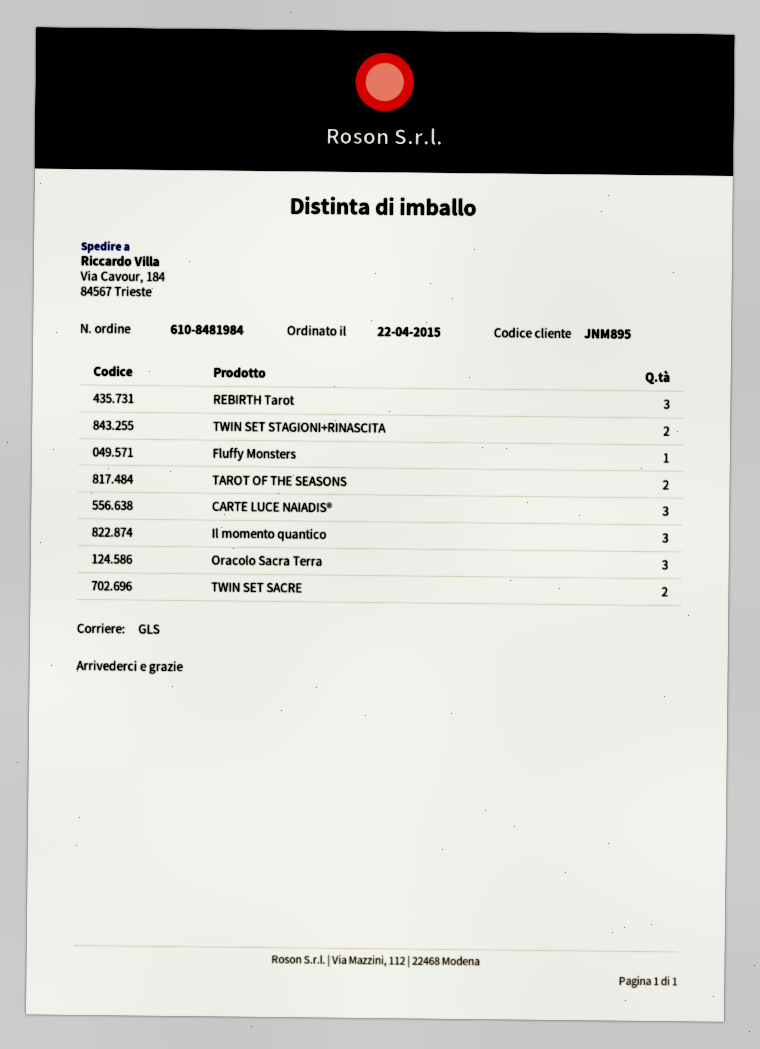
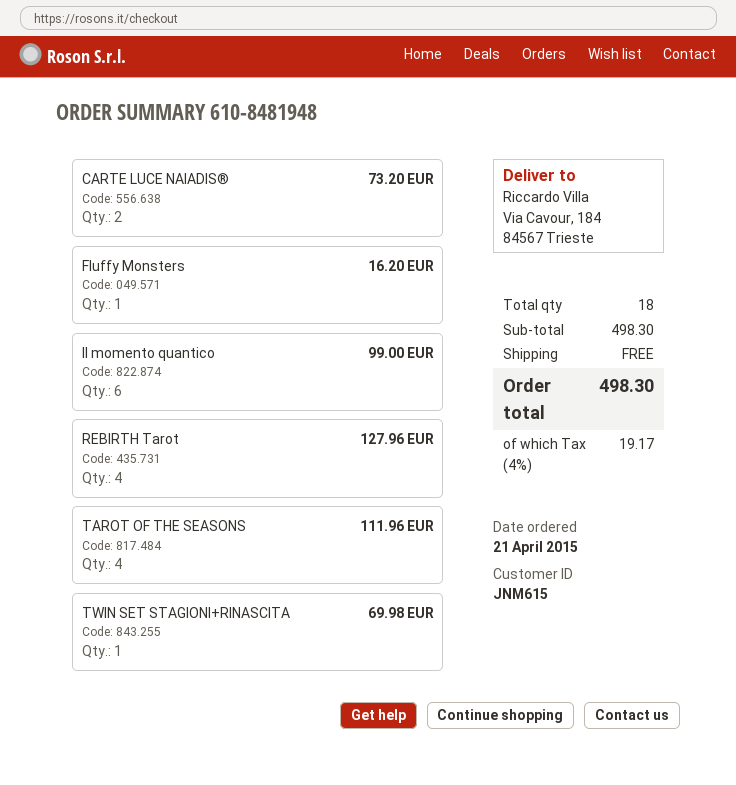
order number: 610-8481984 -> 610-8481948
order date: 2015-04-22 -> 2015-04-21
customer number: JNM895 -> JNM615
REBIRTH Tarot: 3 -> 4
TWIN SET STAGIONI+RINASCITA: 2 -> 1
TAROT OF THE SEASONS: 2 -> 4
CARTE LUCE NAIADIS®: 3 -> 2
Il momento quantico: 3 -> 6
Oracolo Sacra Terra: 3 -> none
TWIN SET SACRE: 2 -> none

